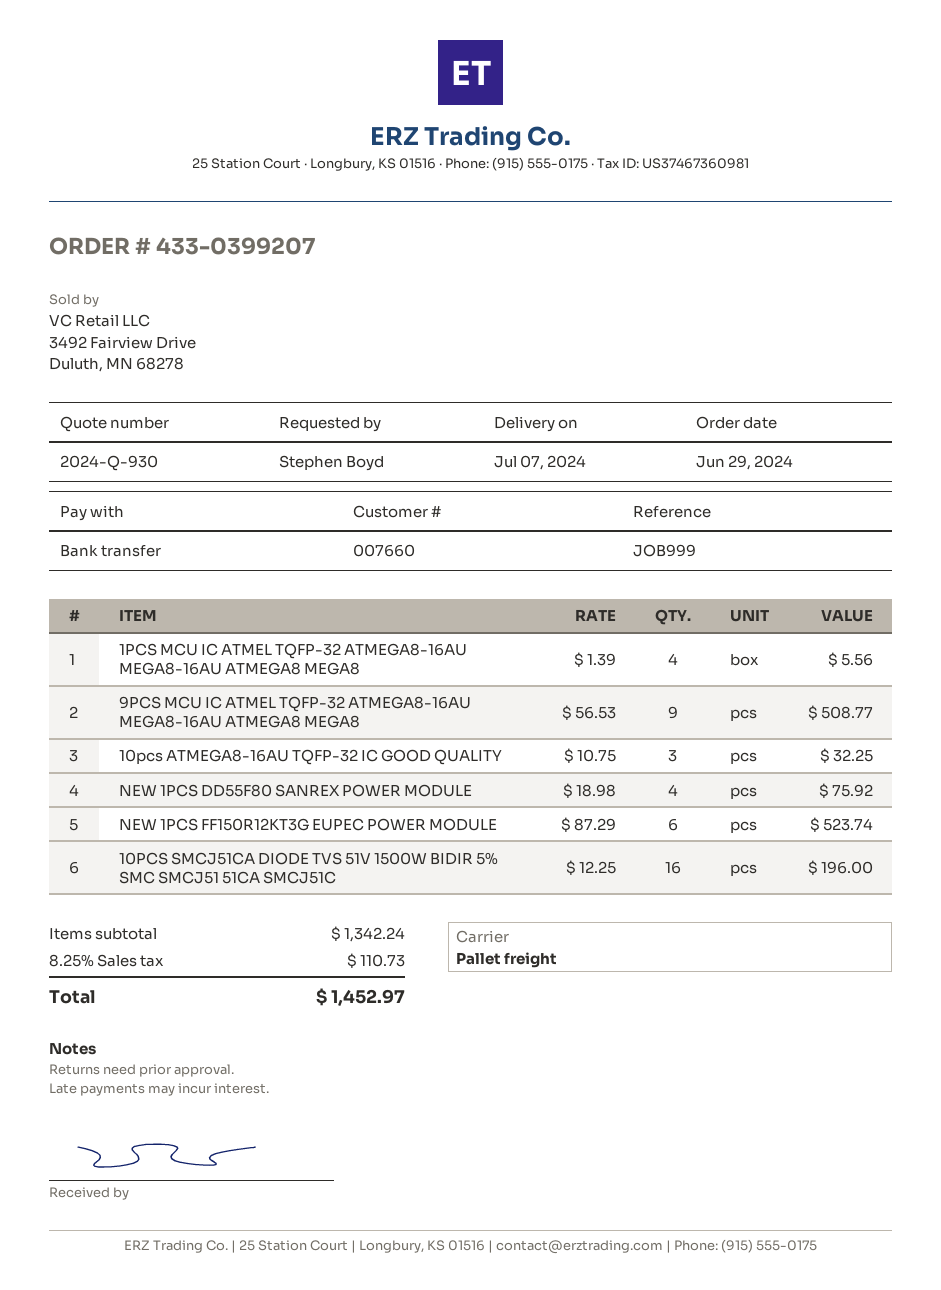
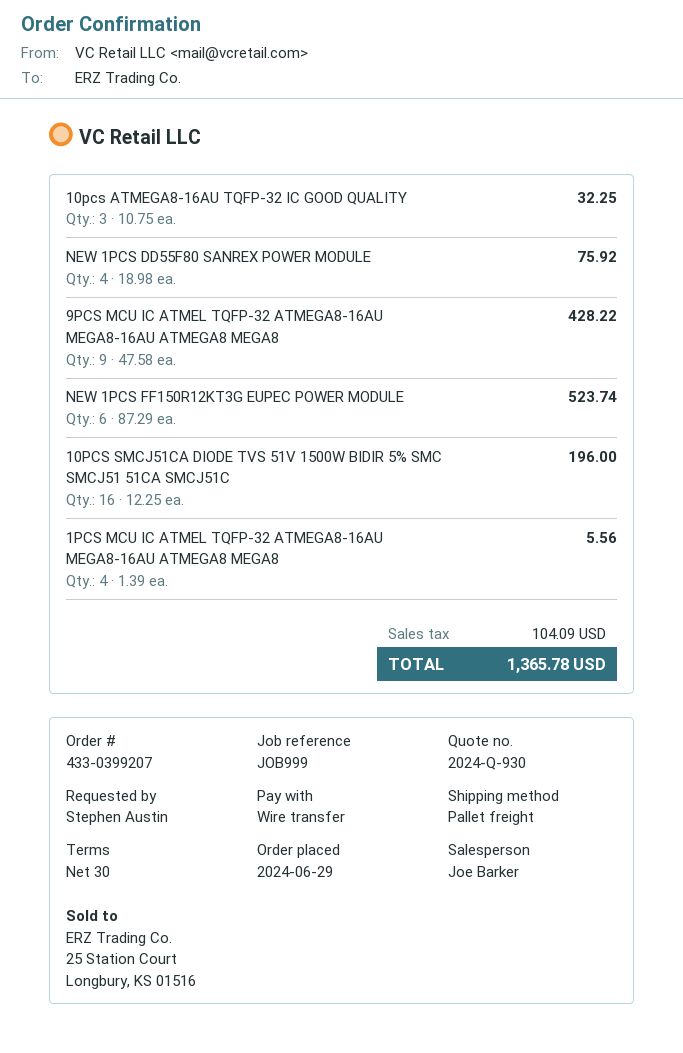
ordered by: Stephen Boyd -> Stephen Austin
9PCS MCU IC ATMEL TQFP-32 ATMEGA8-16AU MEGA8-16AU ATMEGA8 MEGA8: 9 x 56.53 = 508.77 -> 9 x 47.58 = 428.22
tax: 110.73 -> 104.09
total: 1452.97 -> 1365.78

